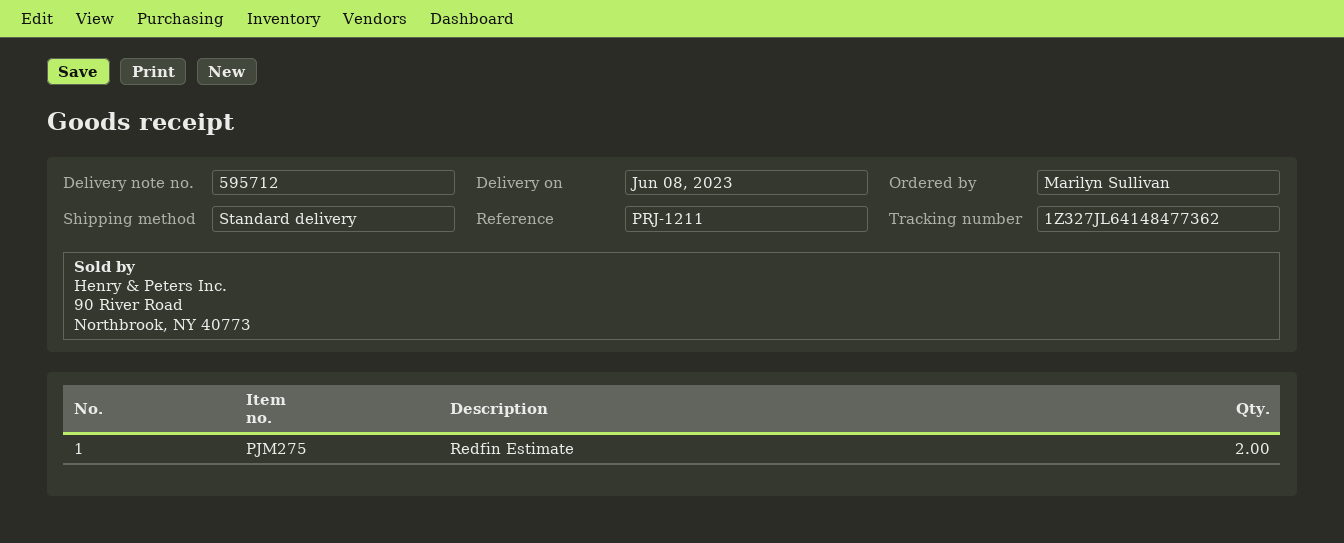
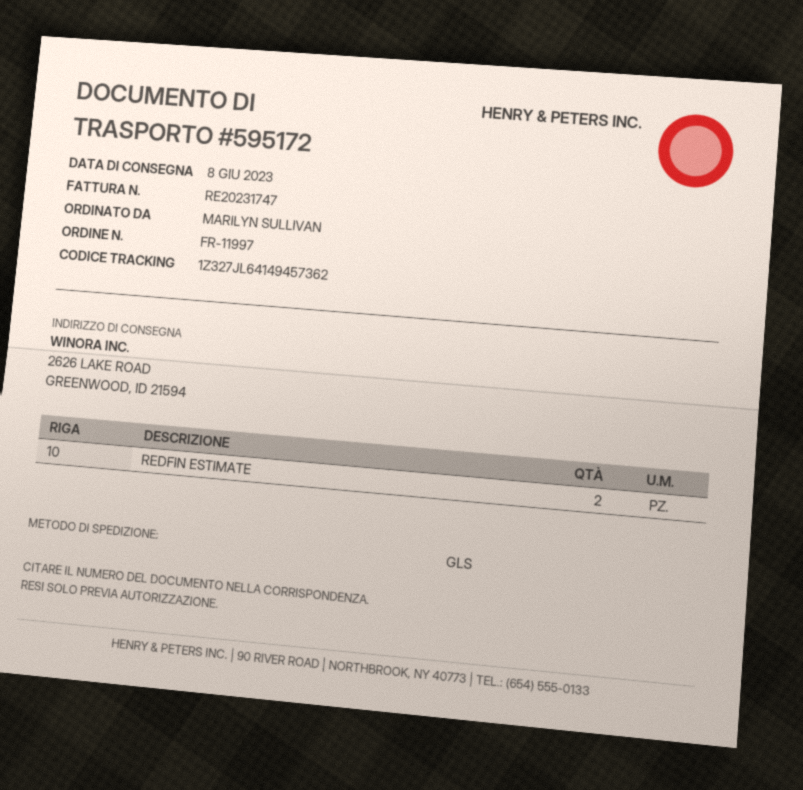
delivery note number: 595712 -> 595172
shipping method: standard -> GLS
tracking number: 1Z327JL64148477362 -> 1Z327JL64149457362

